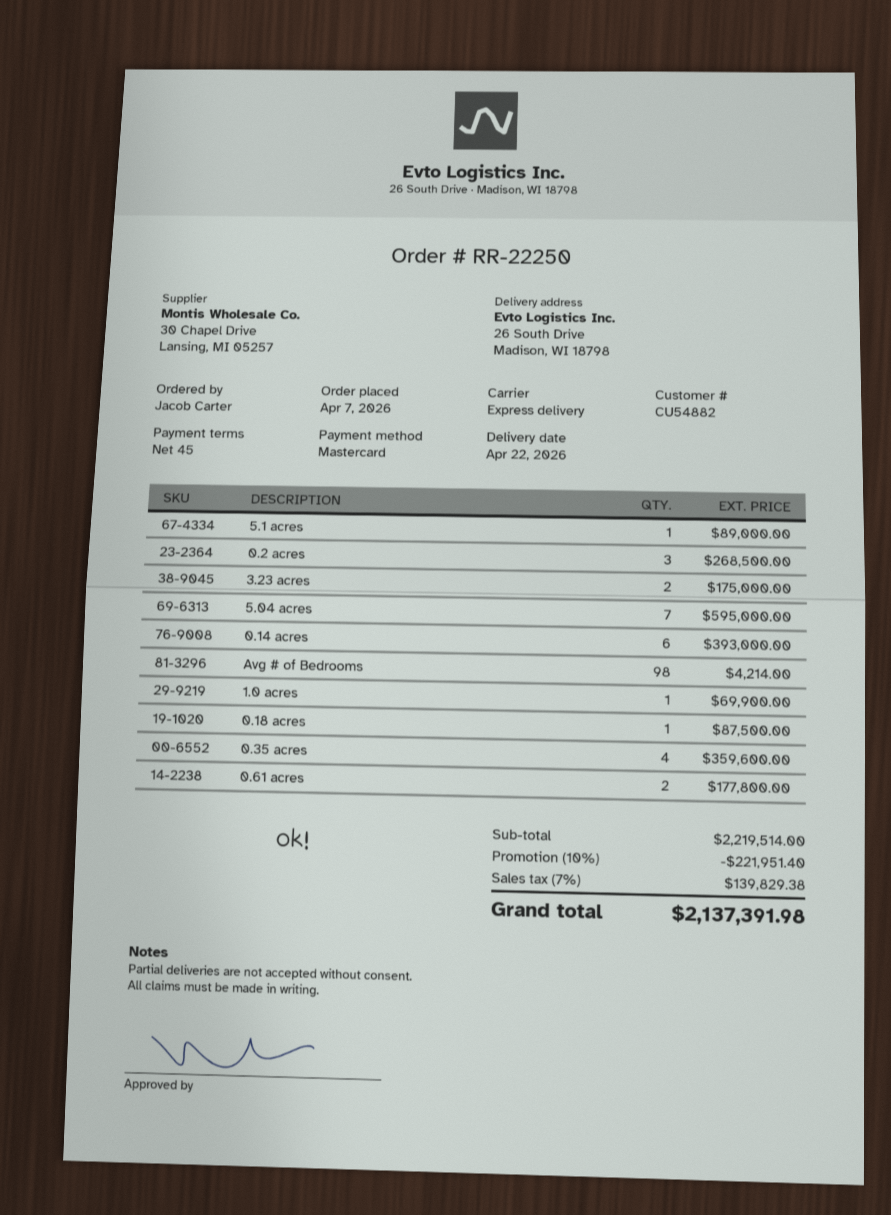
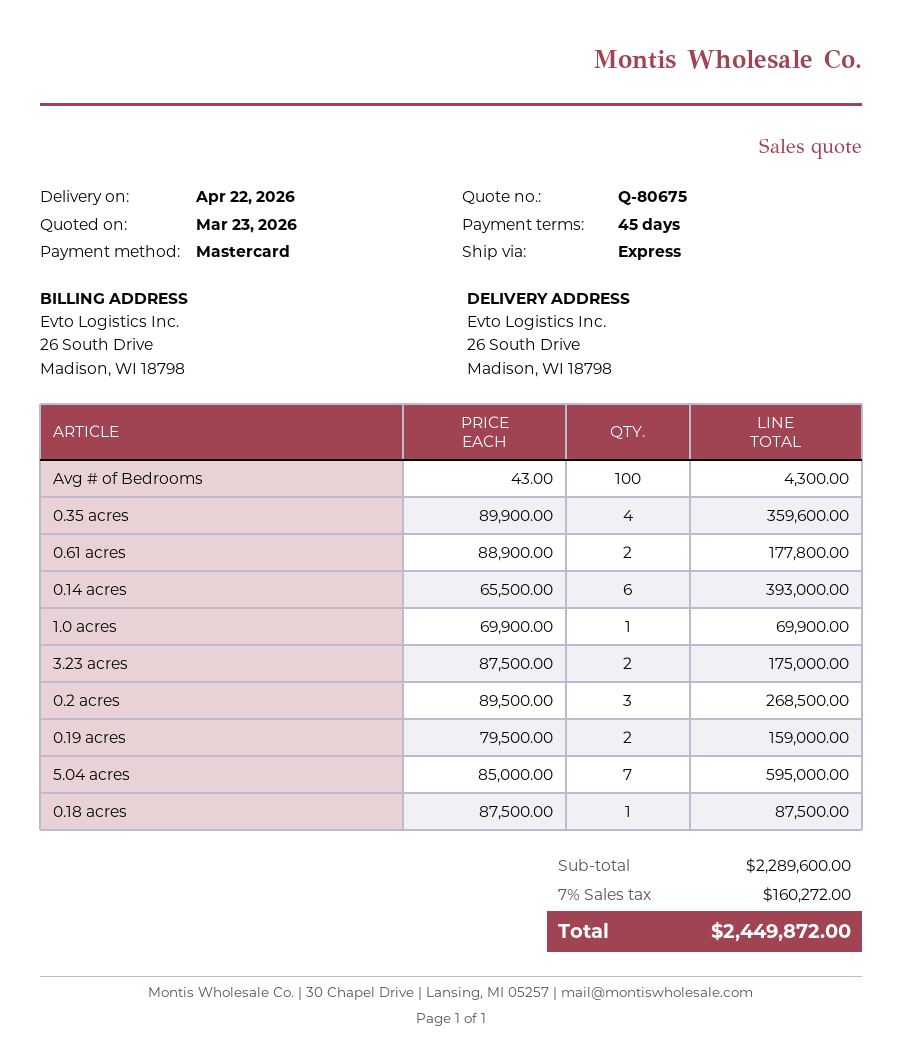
5.1 acres: 1 for 89000.00 -> none
Avg # of Bedrooms: 98 for 4214.00 -> 100 for 4300.00
0.19 acres: none -> 2 for 159000.00
subtotal: 2219514.00 -> 2289600.00
discount: 10% = 221951.40 -> none
tax: 7% = 139829.38 -> 7% = 160272.00
total: 2137391.98 -> 2449872.00

